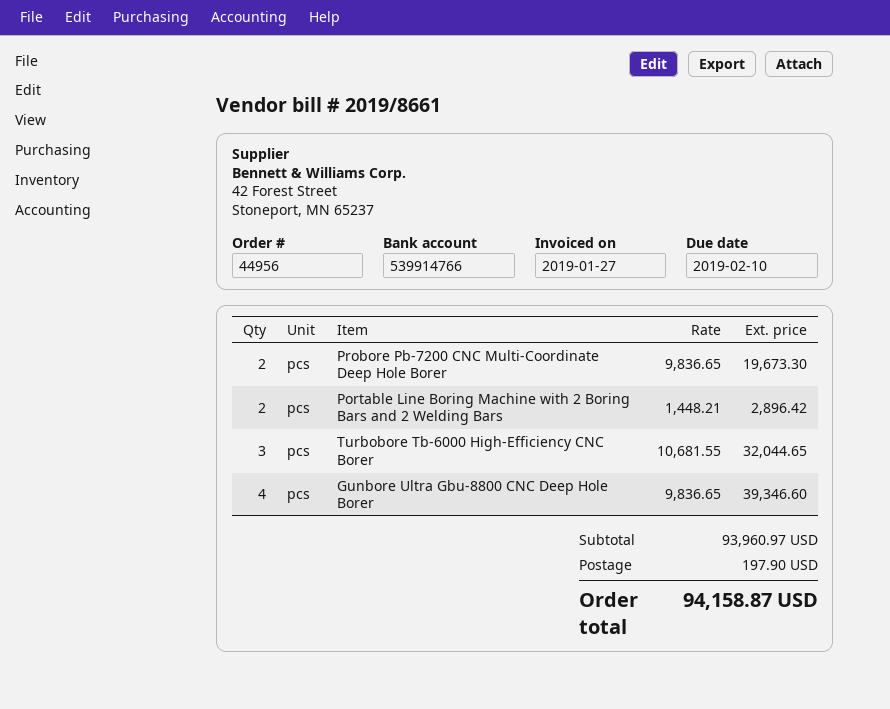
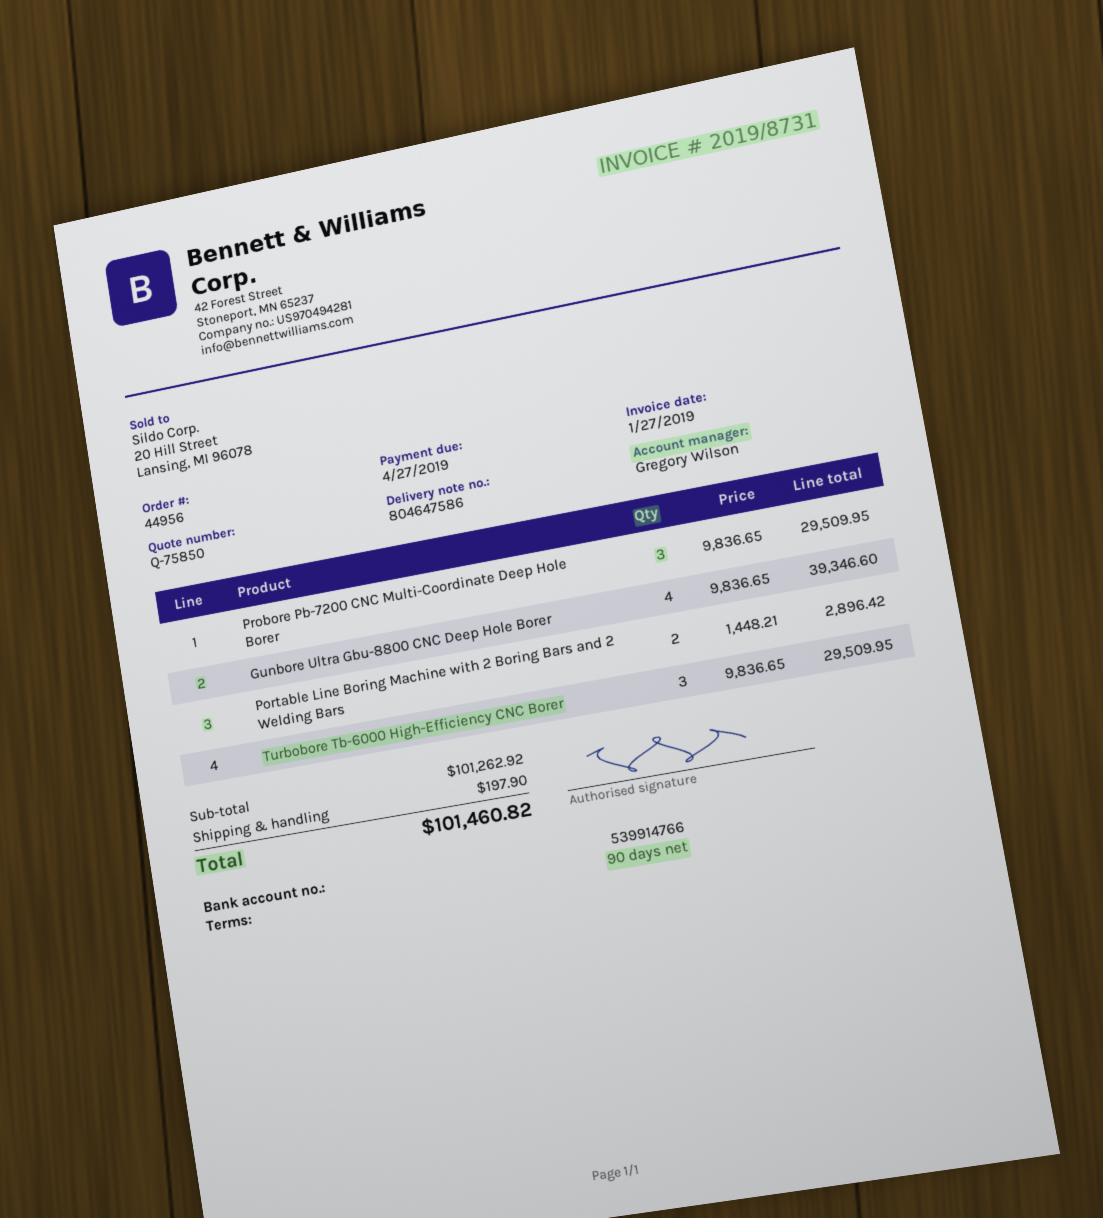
invoice number: 2019/8661 -> 2019/8731
due date: 2019-02-10 -> 2019-04-27
Probore Pb-7200 CNC Multi-Coordinate Deep Hole Borer: 2 x 9836.65 = 19673.30 -> 3 x 9836.65 = 29509.95
Turbobore Tb-6000 High-Efficiency CNC Borer: 3 x 10681.55 = 32044.65 -> 3 x 9836.65 = 29509.95
subtotal: 93960.97 -> 101262.92
total: 94158.87 -> 101460.82

